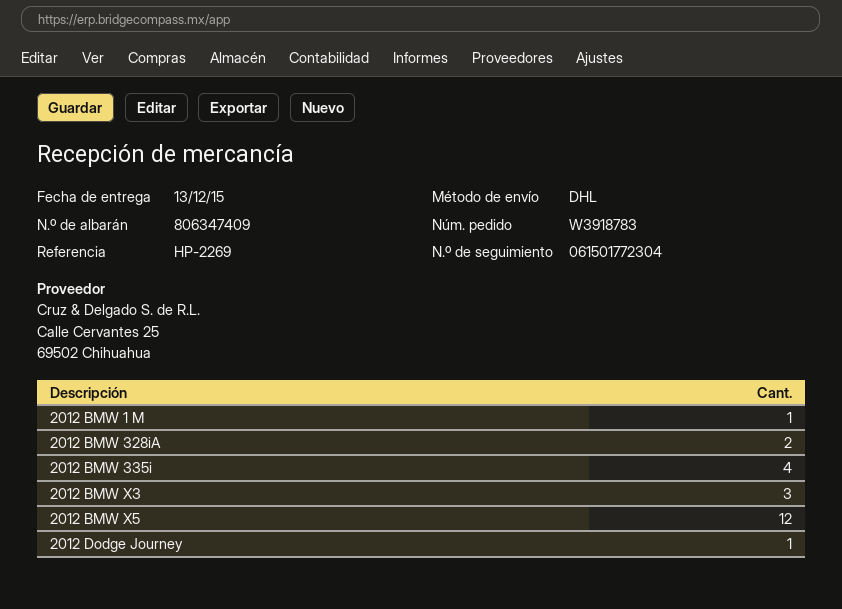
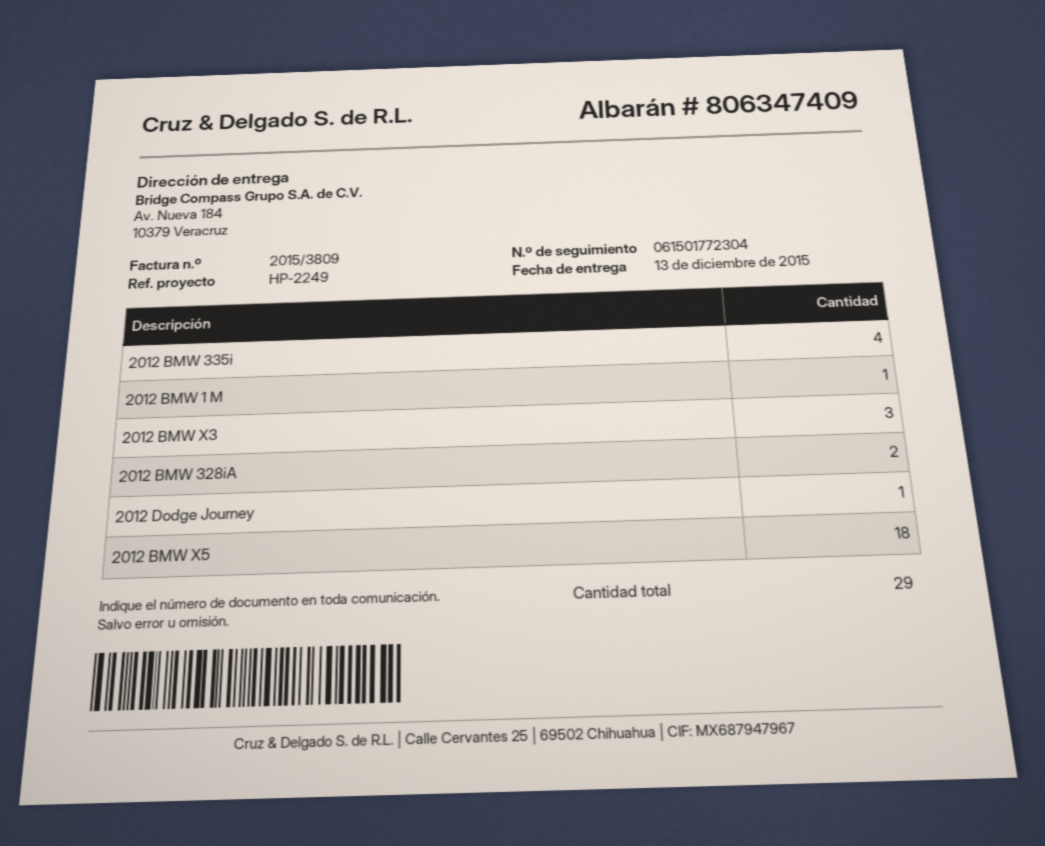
reference: HP-2269 -> HP-2249
2012 BMW X5: 12 -> 18

